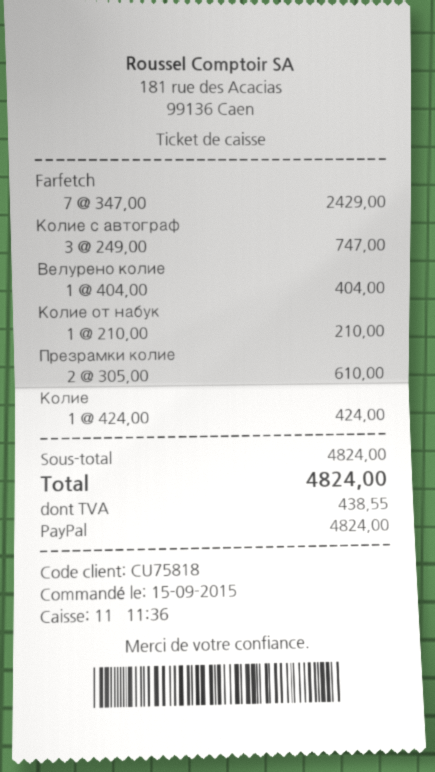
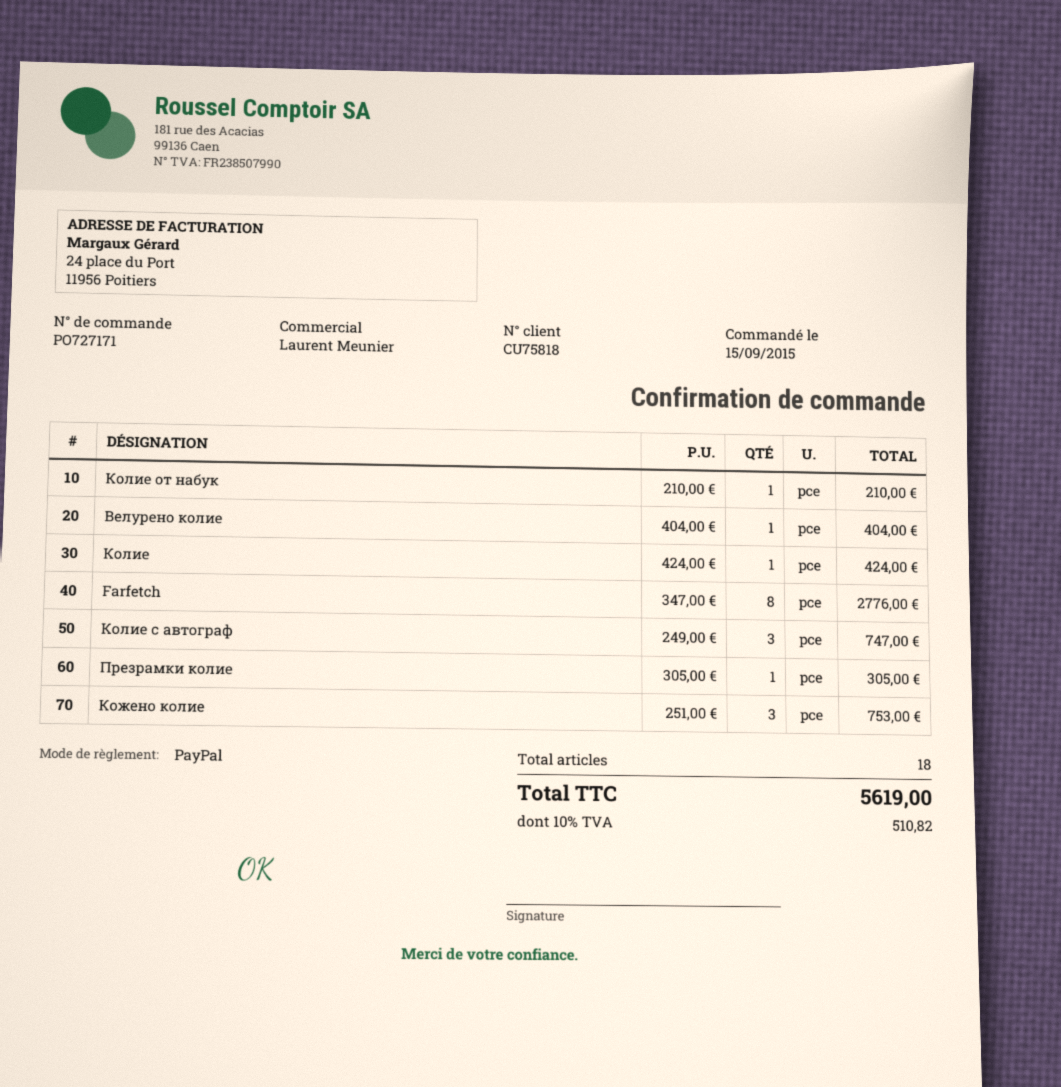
Farfetch: 7 x 347.00 = 2429.00 -> 8 x 347.00 = 2776.00
Презрамки колие: 2 x 305.00 = 610.00 -> 1 x 305.00 = 305.00
Кожено колие: none -> 3 x 251.00 = 753.00
tax: 438.55 -> 510.82
total: 4824.00 -> 5619.00

